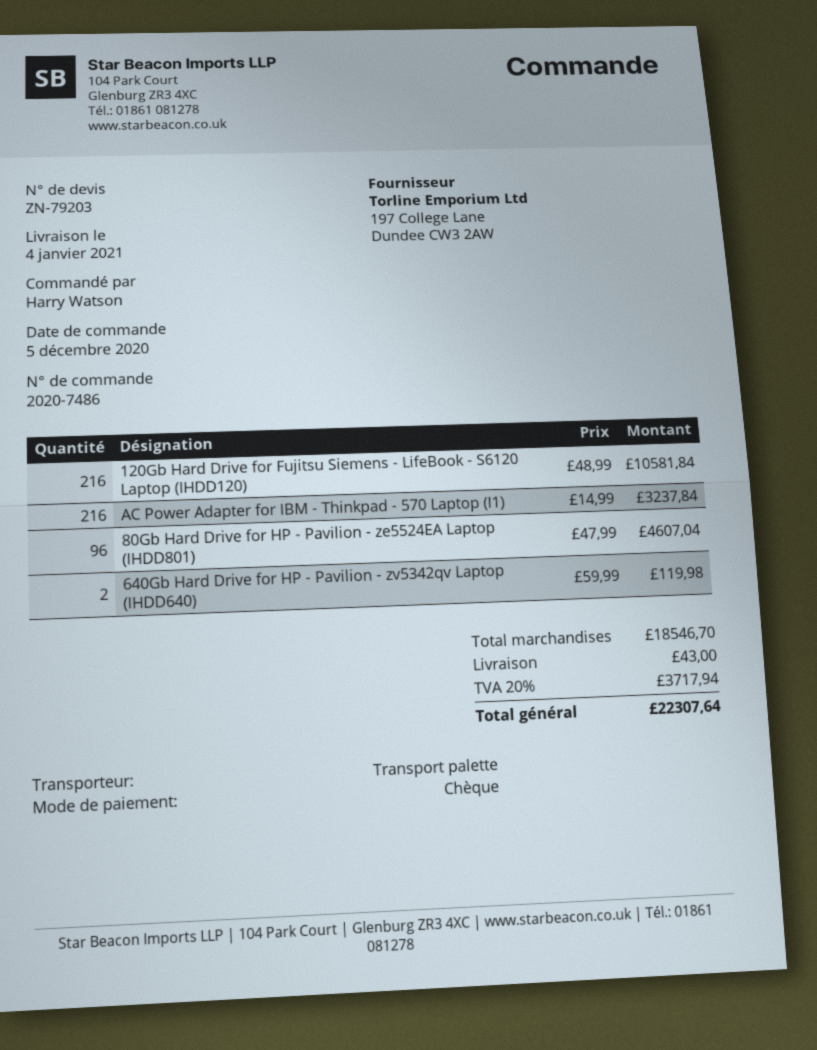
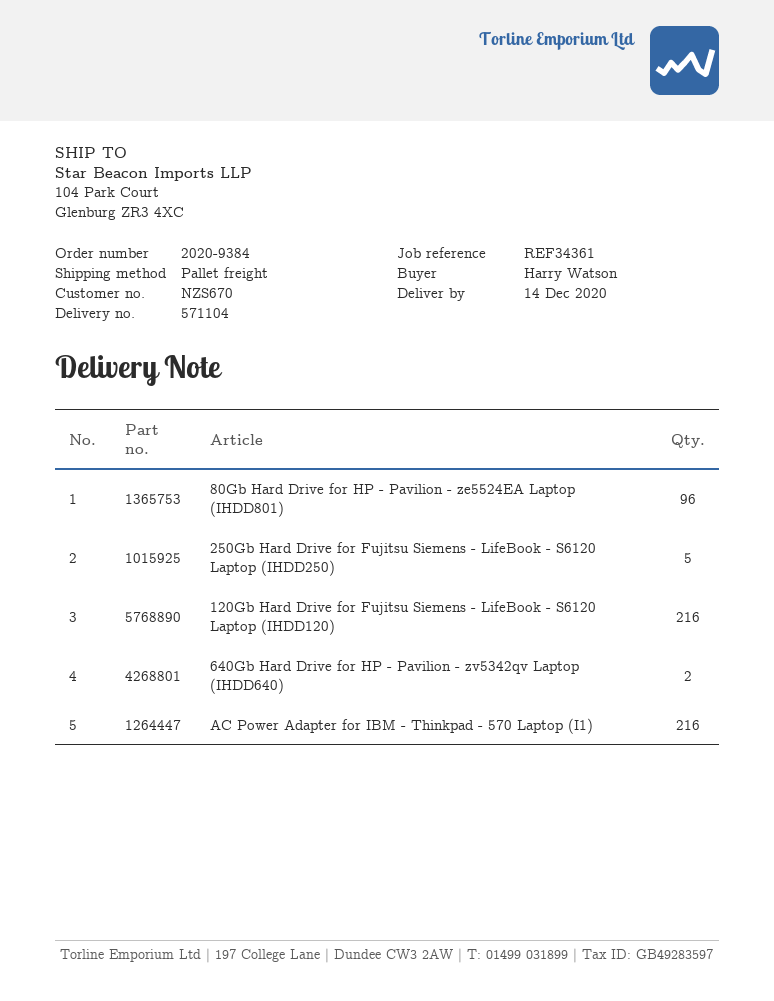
order number: 2020-7486 -> 2020-9384
delivery date: 2021-01-04 -> 2020-12-14
250Gb Hard Drive for Fujitsu Siemens - LifeBook - S6120 Laptop (IHDD250): none -> 5

